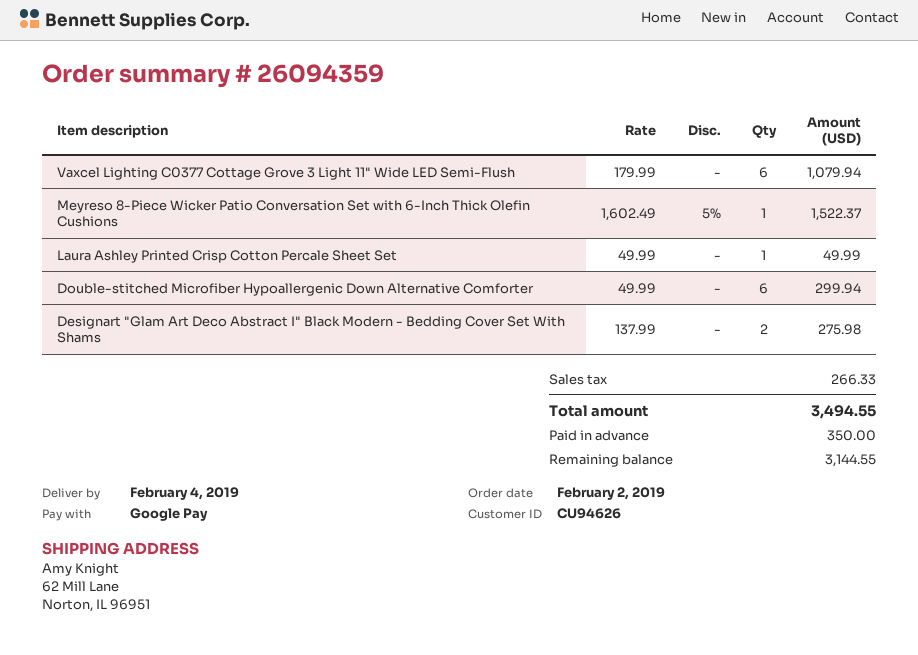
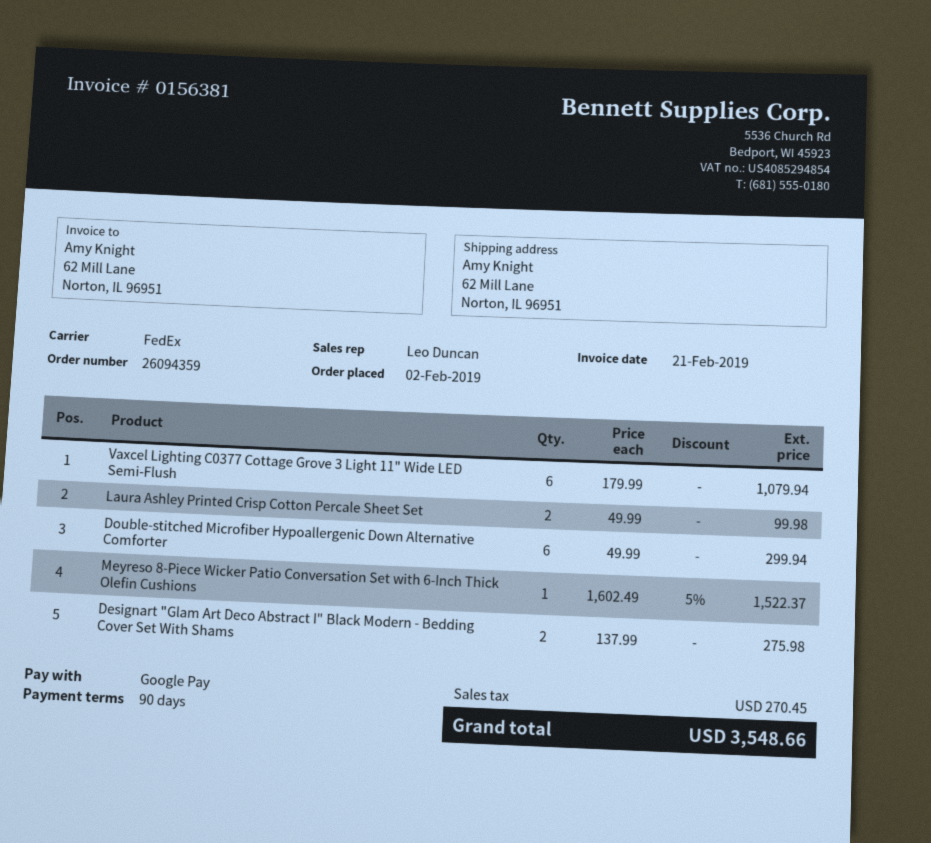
Laura Ashley Printed Crisp Cotton Percale Sheet Set: 1 x 49.99 = 49.99 -> 2 x 49.99 = 99.98
tax: 266.33 -> 270.45
total: 3494.55 -> 3548.66

